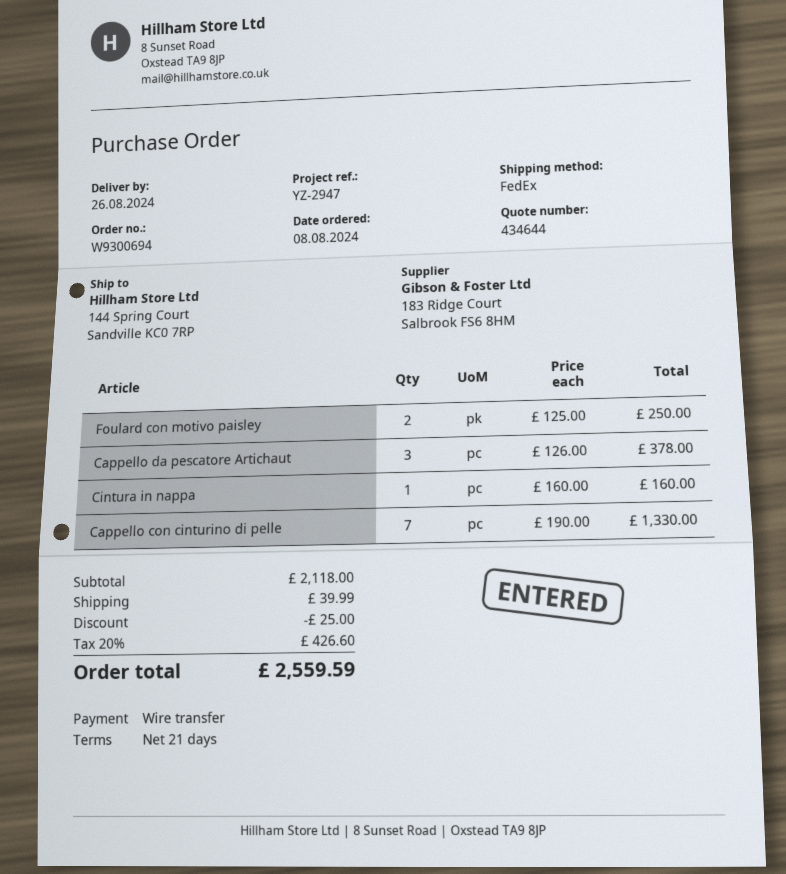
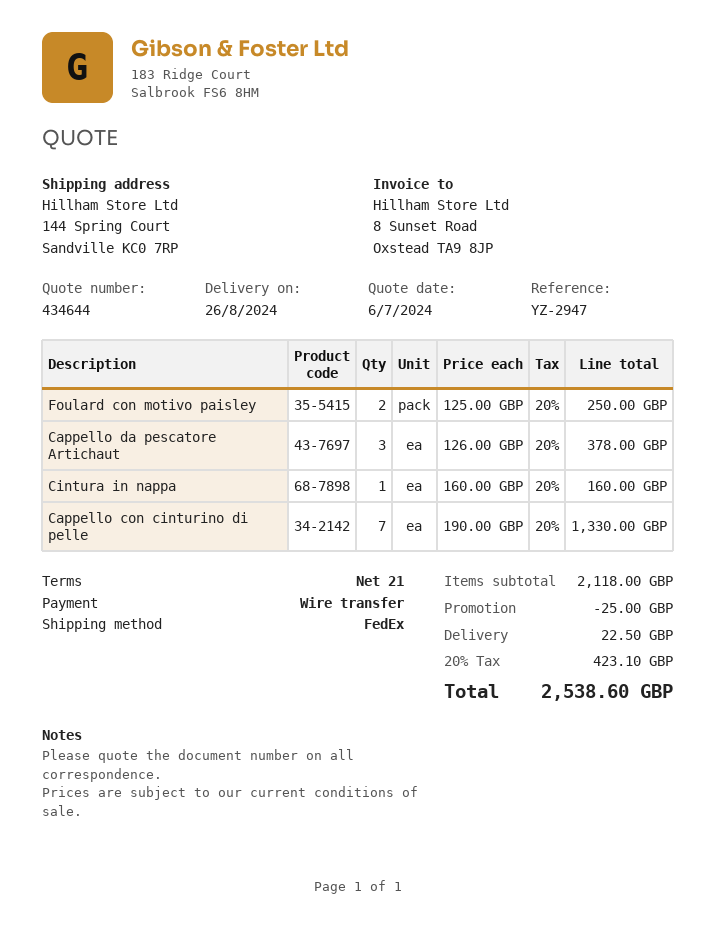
shipping: 39.99 -> 22.50
tax: 20% = 426.60 -> 20% = 423.10
total: 2559.59 -> 2538.60

